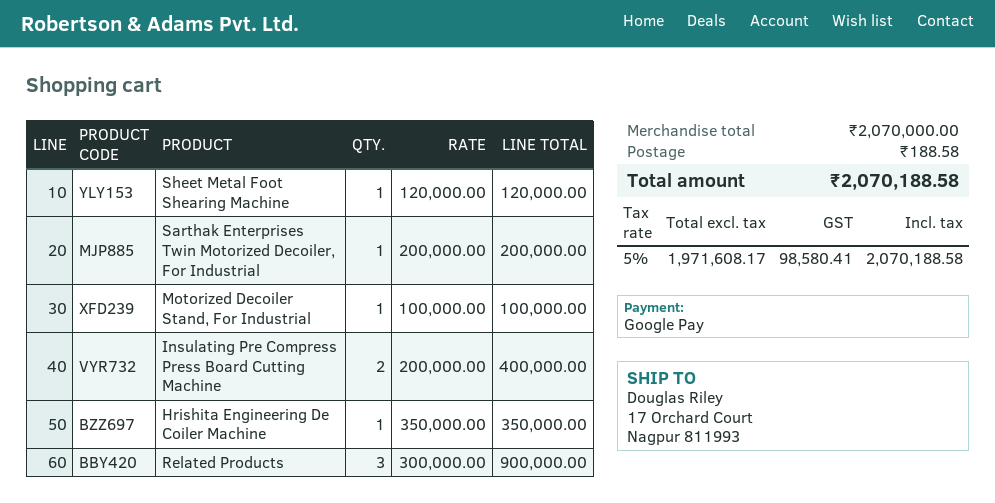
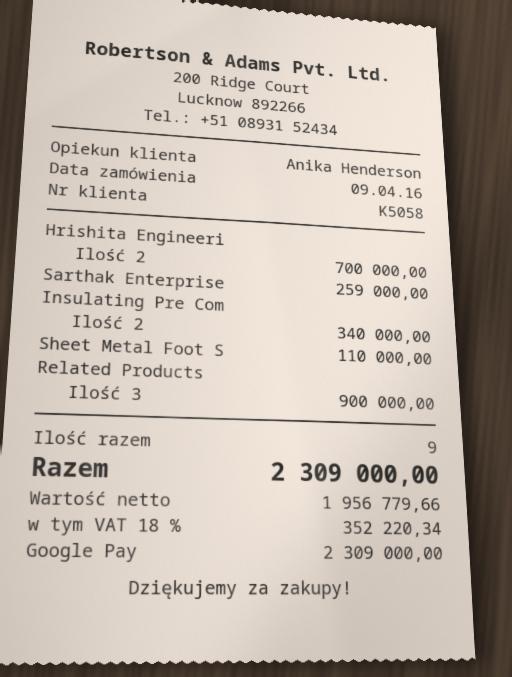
Sheet Metal Foot Shearing Machine: 1 for 120000.00 -> 1 for 110000.00
Sarthak Enterprises Twin Motorized Decoiler, For Industrial: 1 for 200000.00 -> 1 for 259000.00
Motorized Decoiler Stand, For Industrial: 1 for 100000.00 -> none
Insulating Pre Compress Press Board Cutting Machine: 2 for 400000.00 -> 2 for 340000.00
Hrishita Engineering De Coiler Machine: 1 for 350000.00 -> 2 for 700000.00
shipping: 188.58 -> none
net: 1971608.17 -> 1956779.66
tax: 5% = 98580.41 -> 18% = 352220.34
total: 2070188.58 -> 2309000.00

